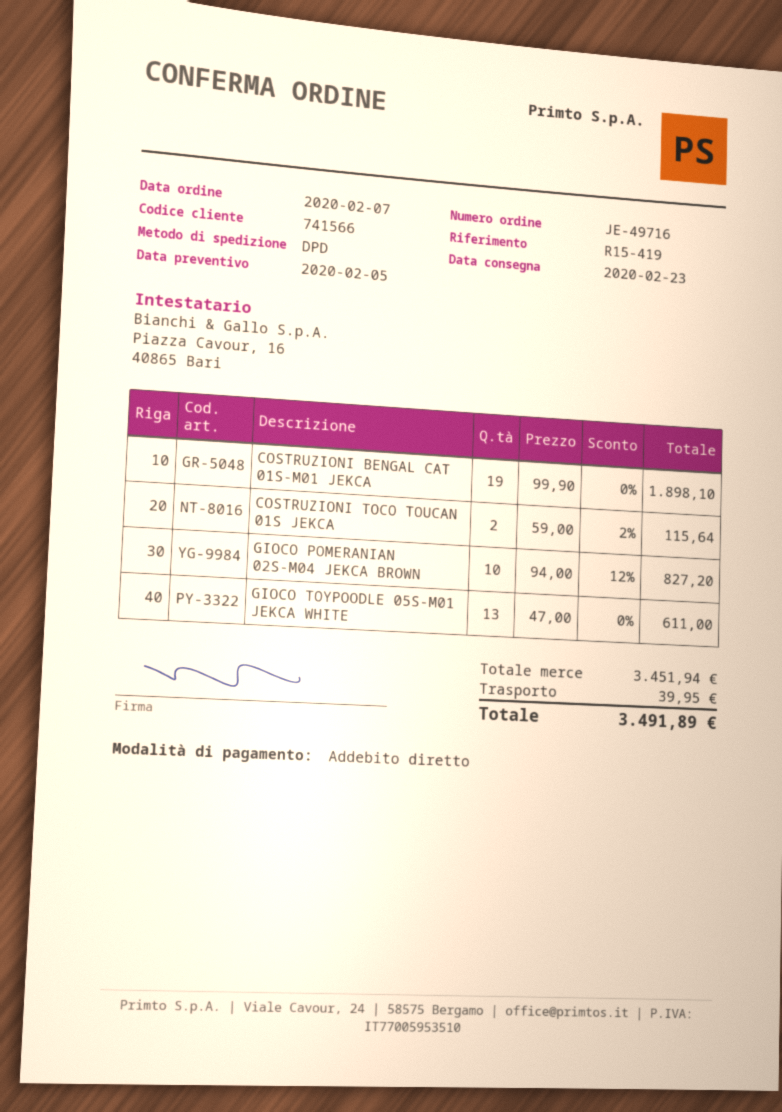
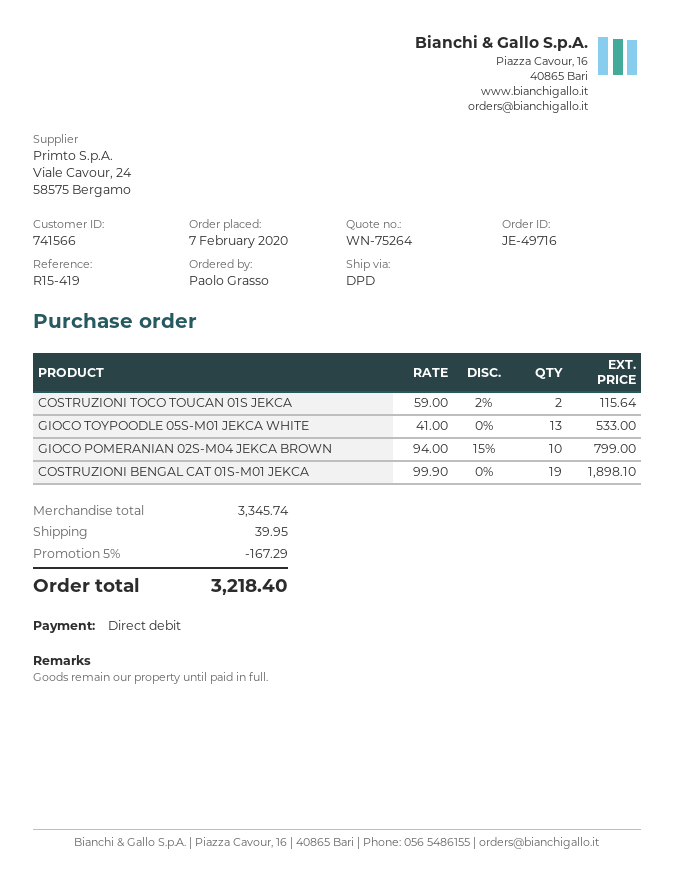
GIOCO POMERANIAN 02S-M04 JEKCA BROWN: 10 x 94.00 - 12% = 827.20 -> 10 x 94.00 - 15% = 799.00
GIOCO TOYPOODLE 05S-M01 JEKCA WHITE: 13 x 47.00 = 611.00 -> 13 x 41.00 = 533.00
subtotal: 3451.94 -> 3345.74
discount: none -> 5% = 167.29
total: 3491.89 -> 3218.40

